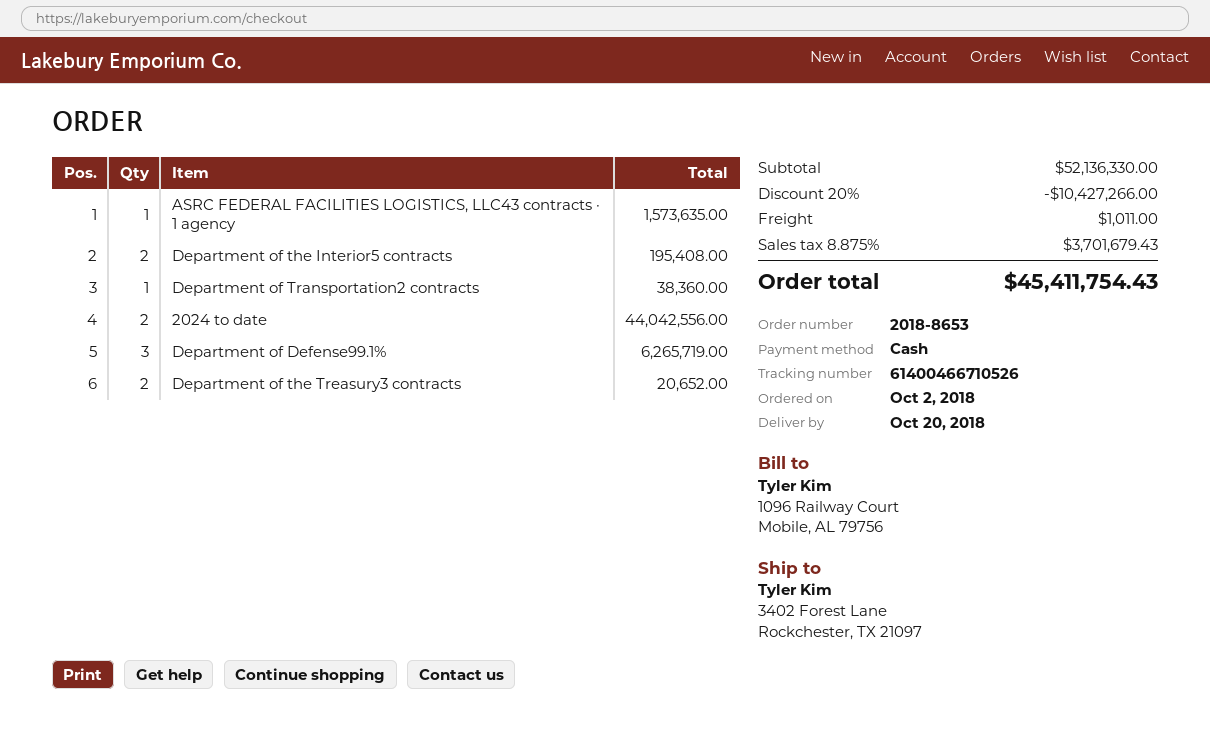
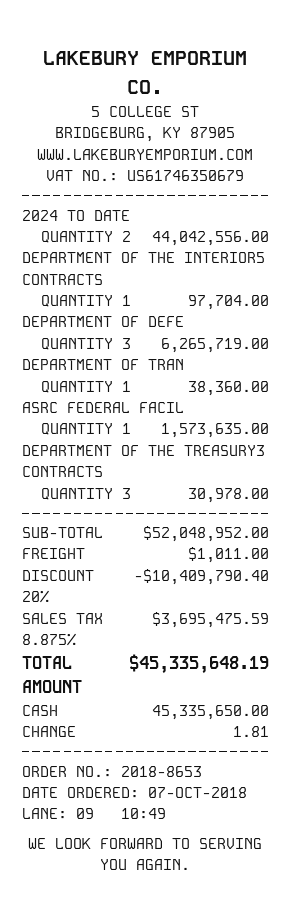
order date: 2018-10-02 -> 2018-10-07
Department of the Interior5 contracts: 2 for 195408.00 -> 1 for 97704.00
Department of the Treasury3 contracts: 2 for 20652.00 -> 3 for 30978.00
subtotal: 52136330.00 -> 52048952.00
discount: 20% = 10427266.00 -> 20% = 10409790.40
tax: 8.875% = 3701679.43 -> 8.875% = 3695475.59
total: 45411754.43 -> 45335648.19

